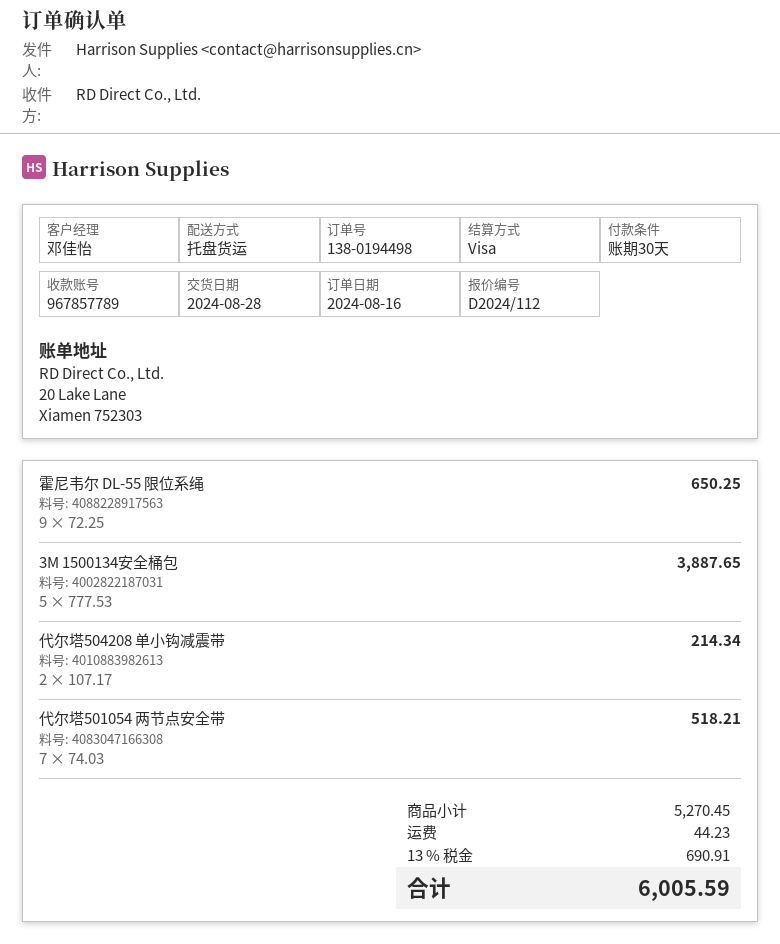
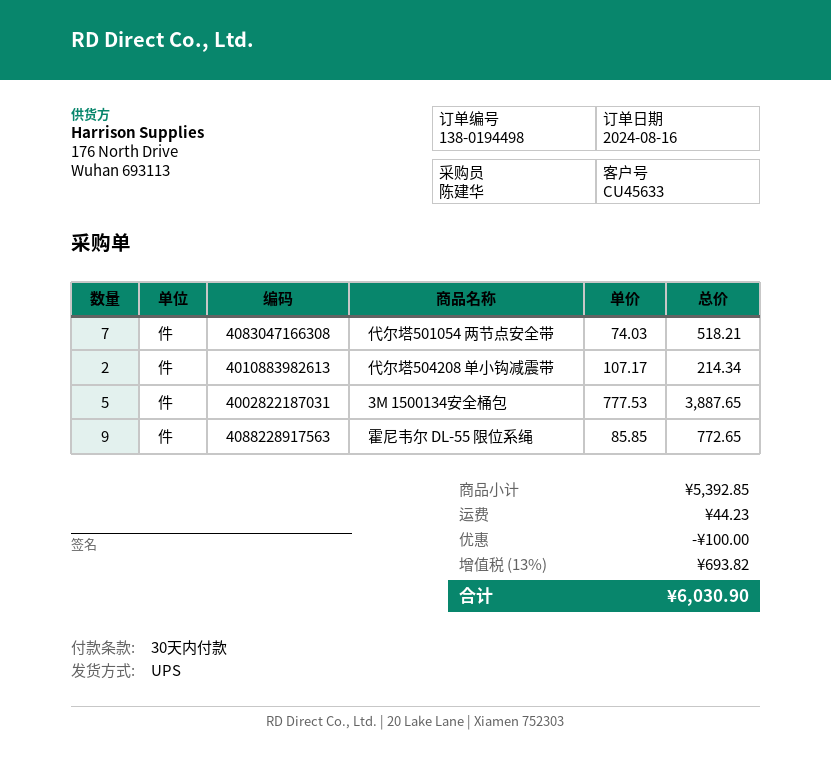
shipping method: pallet freight -> UPS
霍尼韦尔 DL-55 限位系绳: 9 x 72.25 = 650.25 -> 9 x 85.85 = 772.65
subtotal: 5270.45 -> 5392.85
discount: none -> 100.00
tax: 13% = 690.91 -> 13% = 693.82
total: 6005.59 -> 6030.90

